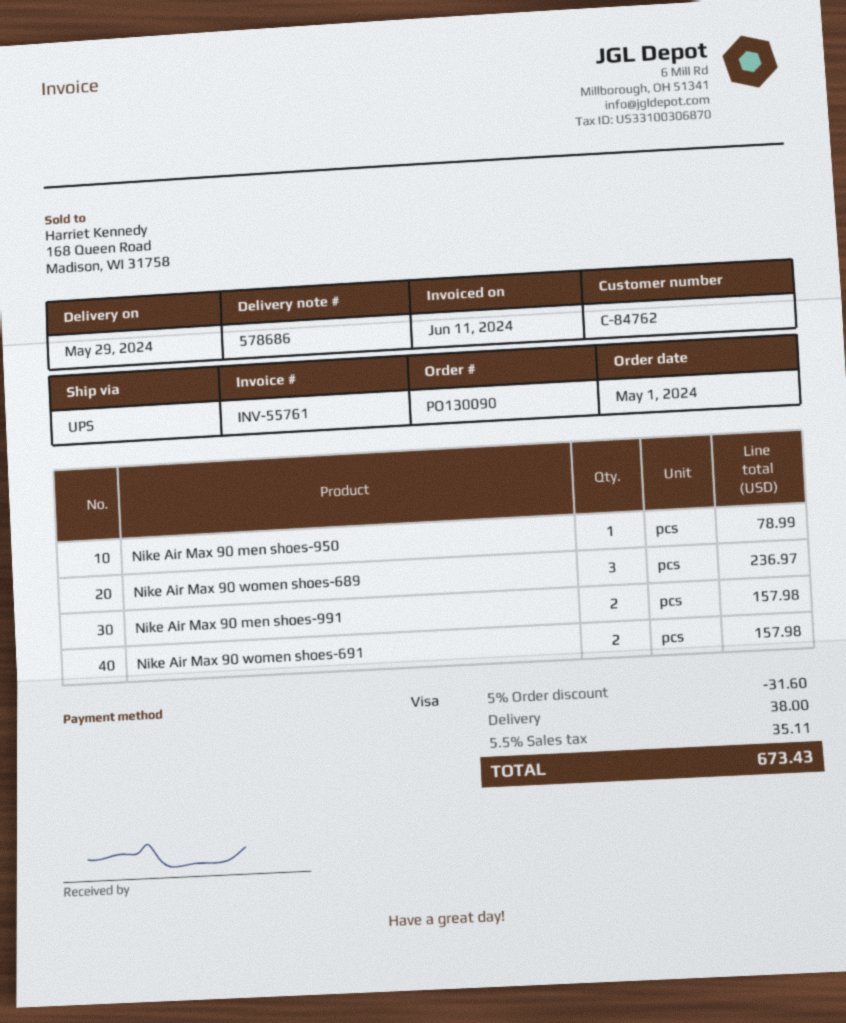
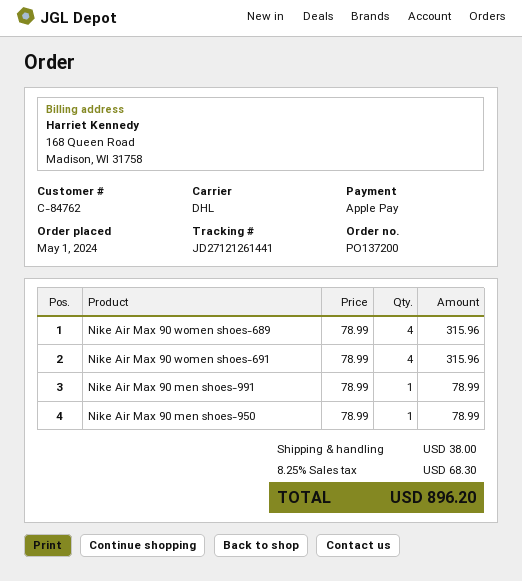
order number: PO130090 -> PO137200
payment method: Visa -> Apple Pay
shipping method: UPS -> DHL
Nike Air Max 90 women shoes-689: 3 for 236.97 -> 4 for 315.96
Nike Air Max 90 men shoes-991: 2 for 157.98 -> 1 for 78.99
Nike Air Max 90 women shoes-691: 2 for 157.98 -> 4 for 315.96
discount: 5% = 31.60 -> none
tax: 5.5% = 35.11 -> 8.25% = 68.30
total: 673.43 -> 896.20

